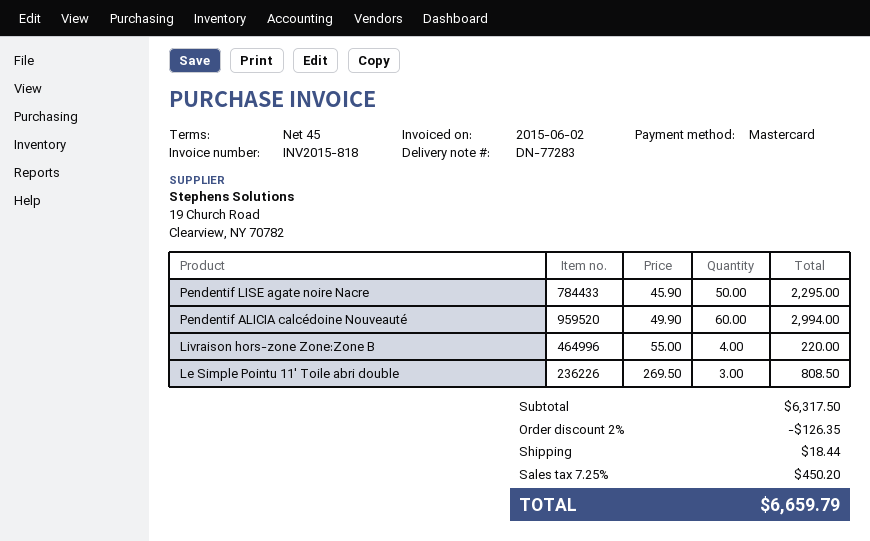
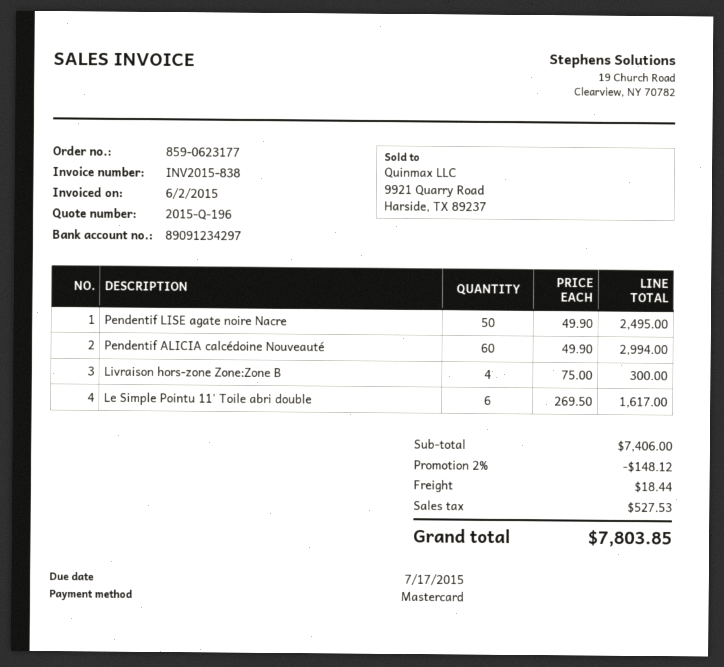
invoice number: INV2015-818 -> INV2015-838
Pendentif LISE agate noire Nacre: 50 x 45.90 = 2295.00 -> 50 x 49.90 = 2495.00
Livraison hors-zone Zone:Zone B: 4 x 55.00 = 220.00 -> 4 x 75.00 = 300.00
Le Simple Pointu 11' Toile abri double: 3 x 269.50 = 808.50 -> 6 x 269.50 = 1617.00
subtotal: 6317.50 -> 7406.00
discount: 2% = 126.35 -> 2% = 148.12
tax: 450.20 -> 527.53
total: 6659.79 -> 7803.85

